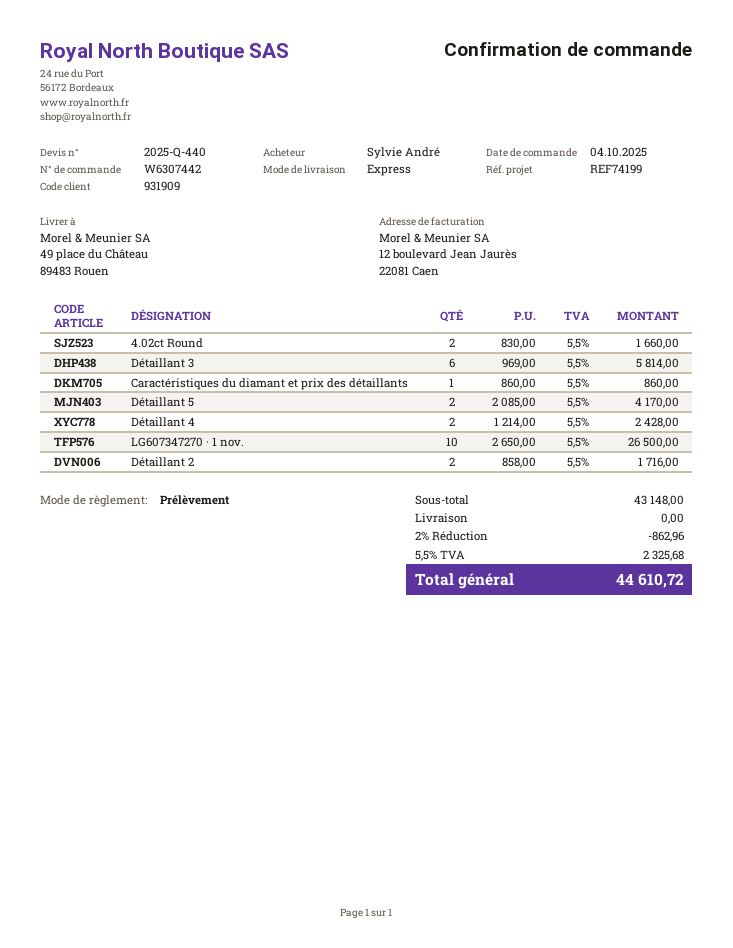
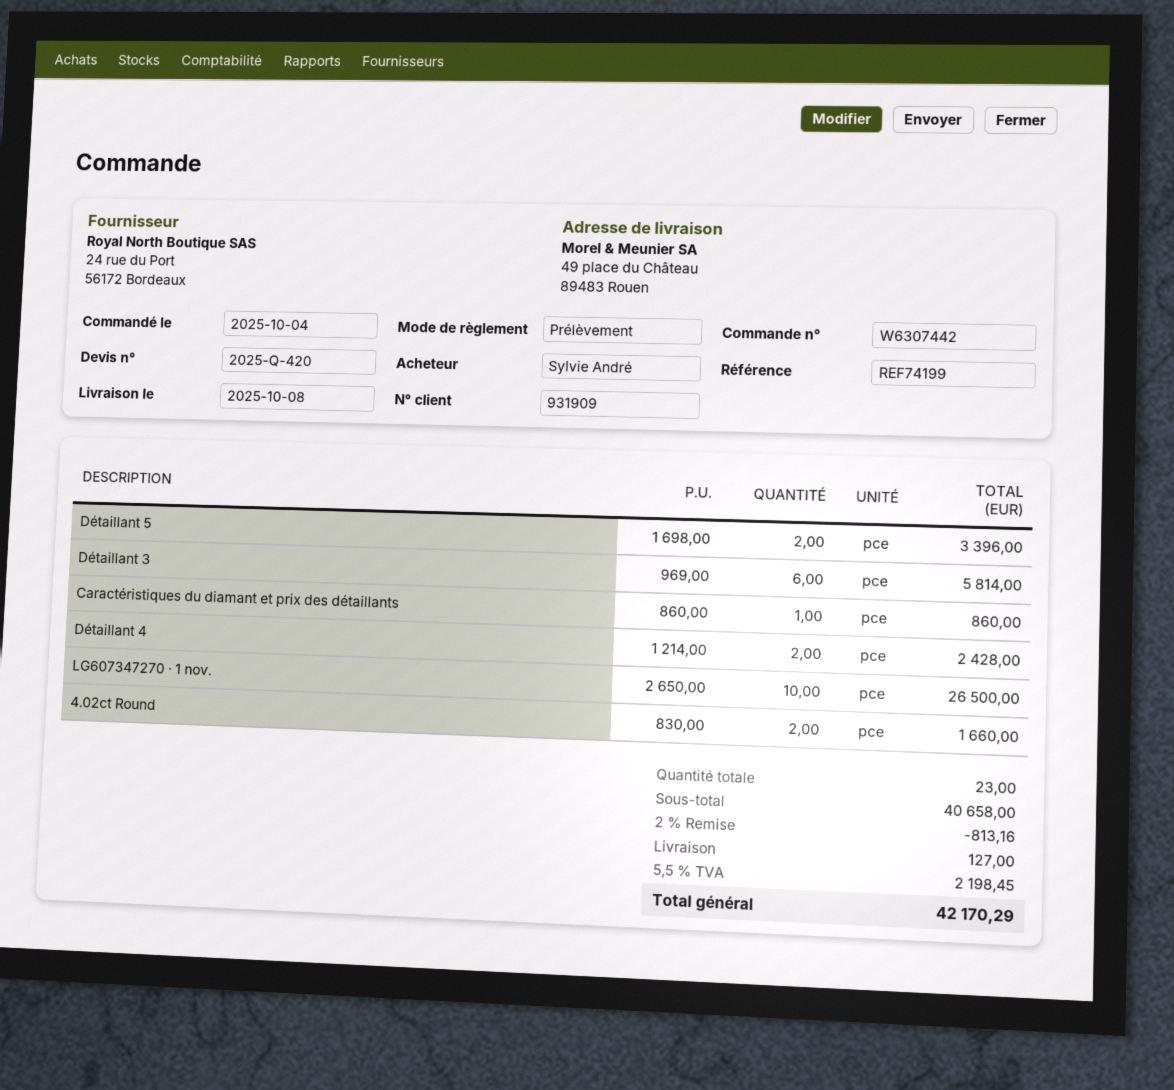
quote number: 2025-Q-440 -> 2025-Q-420
Détaillant 5: 2 x 2085.00 = 4170.00 -> 2 x 1698.00 = 3396.00
Détaillant 2: 2 x 858.00 = 1716.00 -> none
subtotal: 43148.00 -> 40658.00
discount: 2% = 862.96 -> 2% = 813.16
shipping: 0.00 -> 127.00
tax: 5.5% = 2325.68 -> 5.5% = 2198.45
total: 44610.72 -> 42170.29

